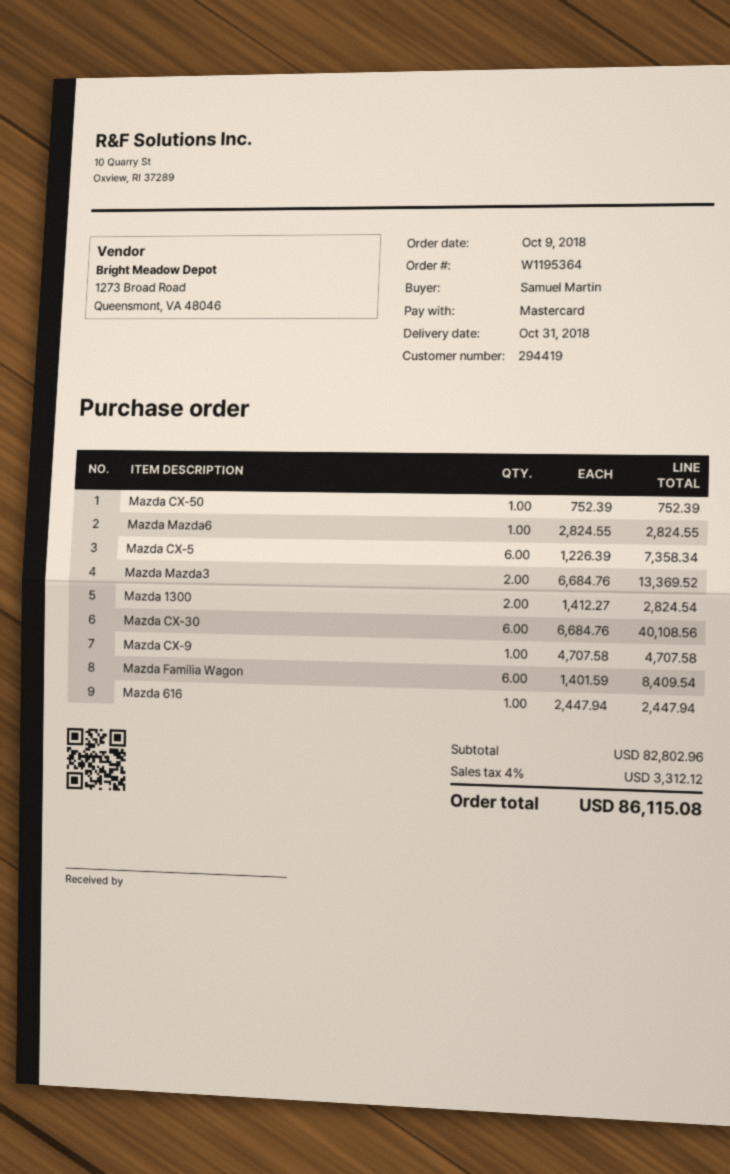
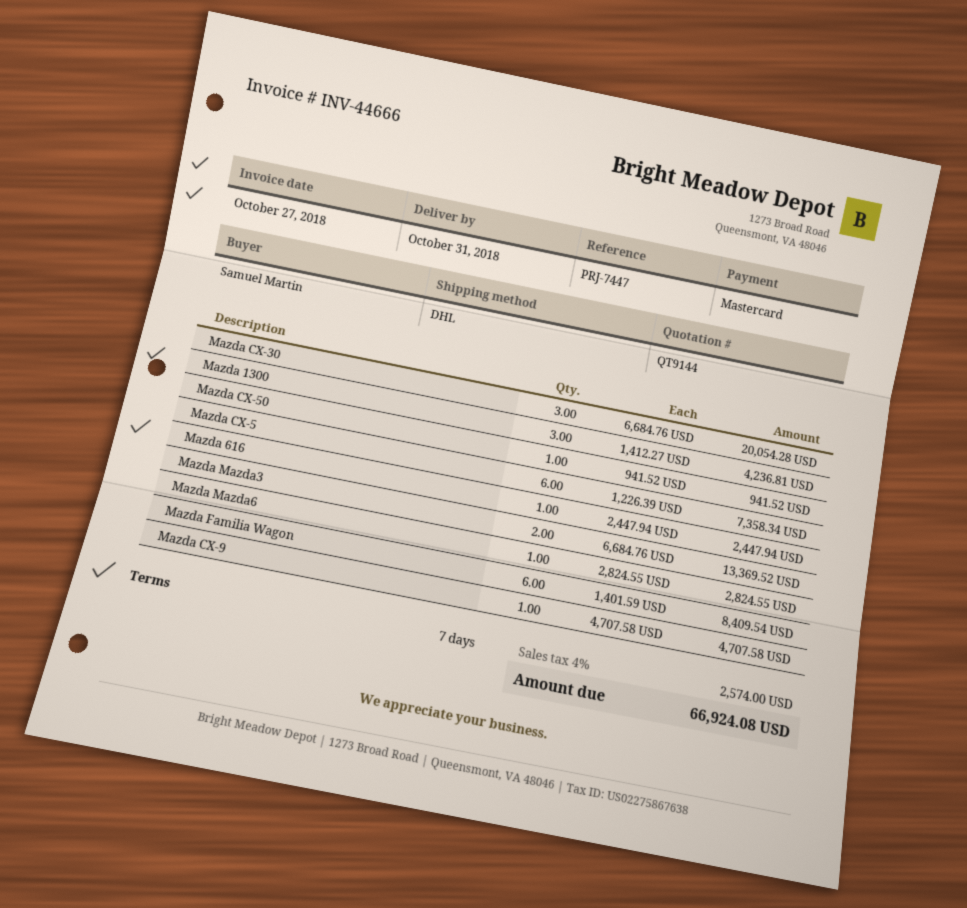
Mazda CX-50: 1 x 752.39 = 752.39 -> 1 x 941.52 = 941.52
Mazda 1300: 2 x 1412.27 = 2824.54 -> 3 x 1412.27 = 4236.81
Mazda CX-30: 6 x 6684.76 = 40108.56 -> 3 x 6684.76 = 20054.28
tax: 4% = 3312.12 -> 4% = 2574.00
total: 86115.08 -> 66924.08

